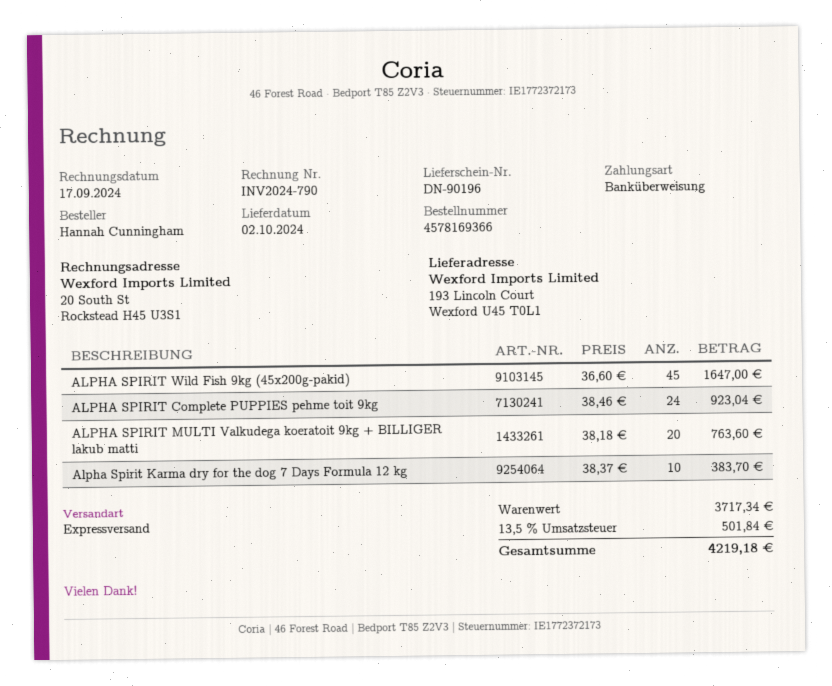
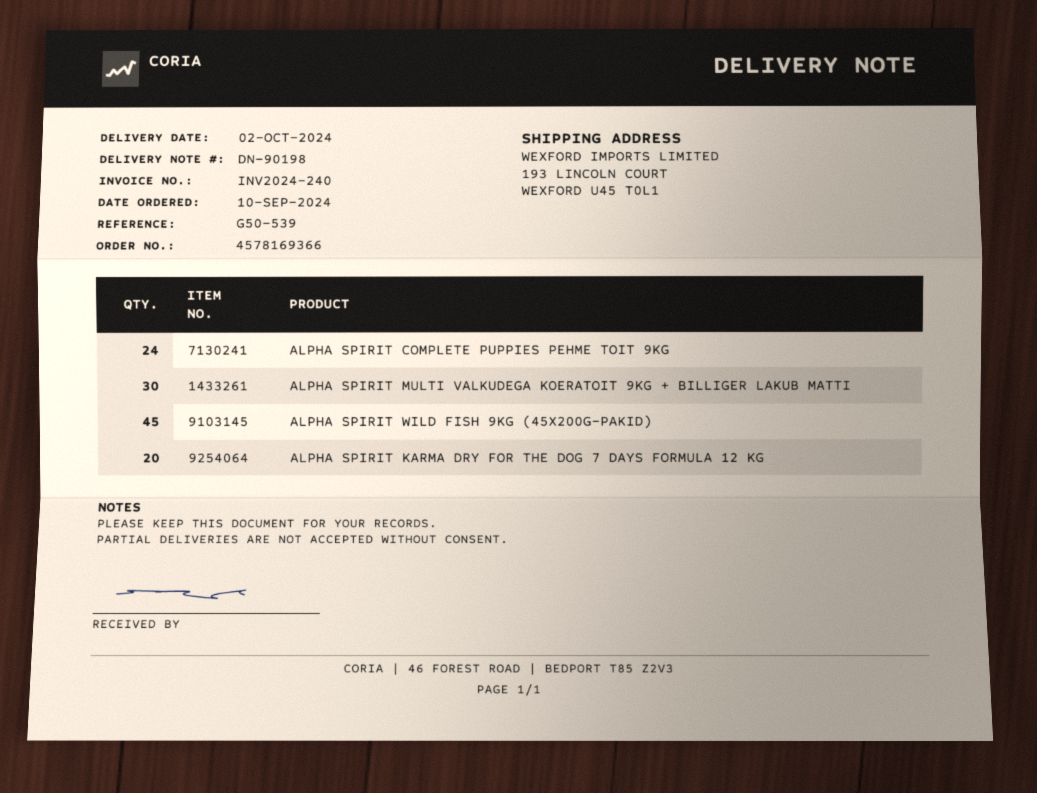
delivery note number: DN-90196 -> DN-90198
invoice number: INV2024-790 -> INV2024-240
ALPHA SPIRIT MULTI Valkudega koeratoit 9kg + BILLIGER lakub matti: 20 -> 30
Alpha Spirit Karma dry for the dog 7 Days Formula 12 kg: 10 -> 20

